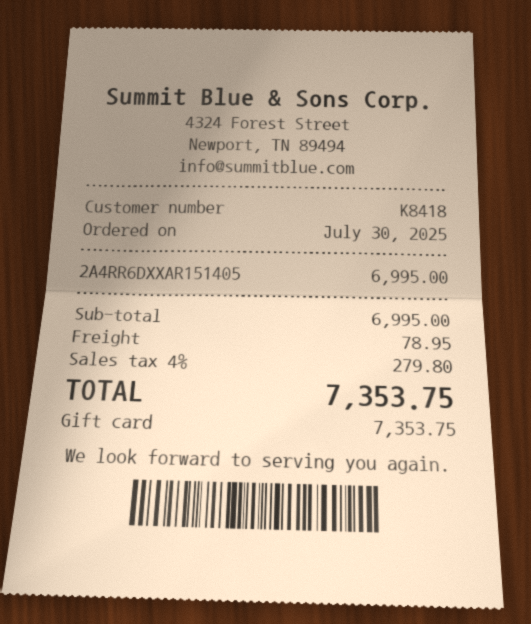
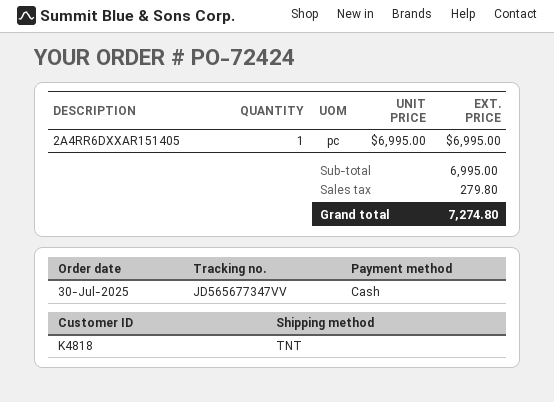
customer number: K8418 -> K4818
payment method: gift card -> cash
shipping: 78.95 -> none
total: 7353.75 -> 7274.80

